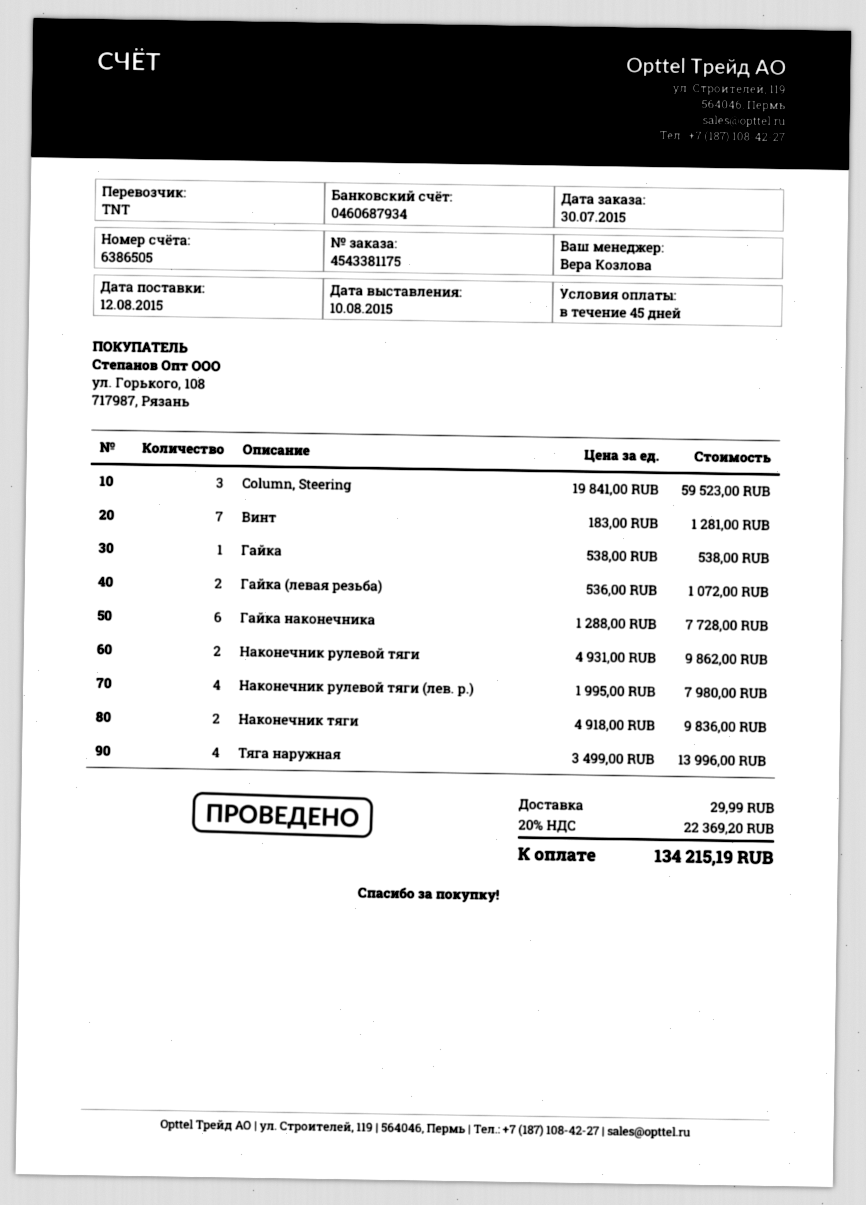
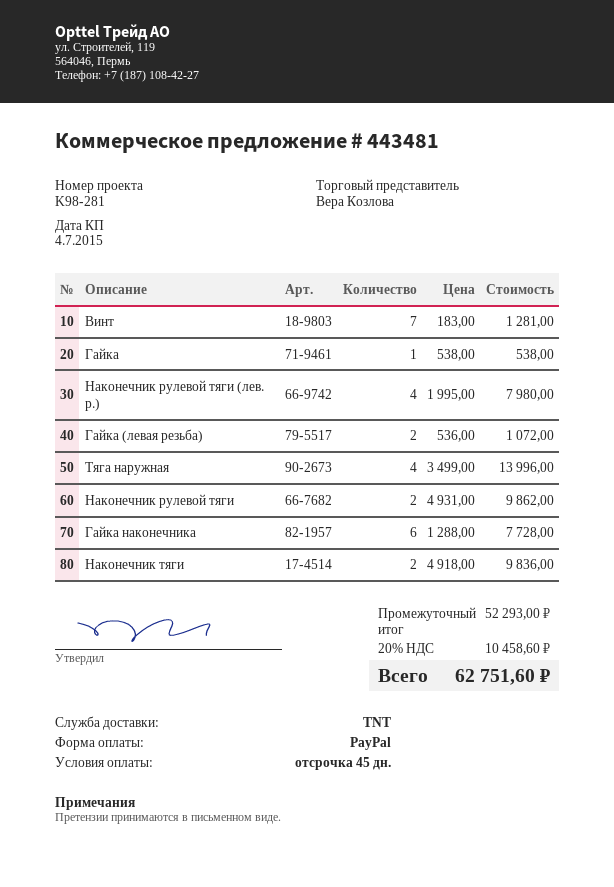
Column, Steering: 3 x 19841.00 = 59523.00 -> none
shipping: 29.99 -> none
tax: 20% = 22369.20 -> 20% = 10458.60
total: 134215.19 -> 62751.60

